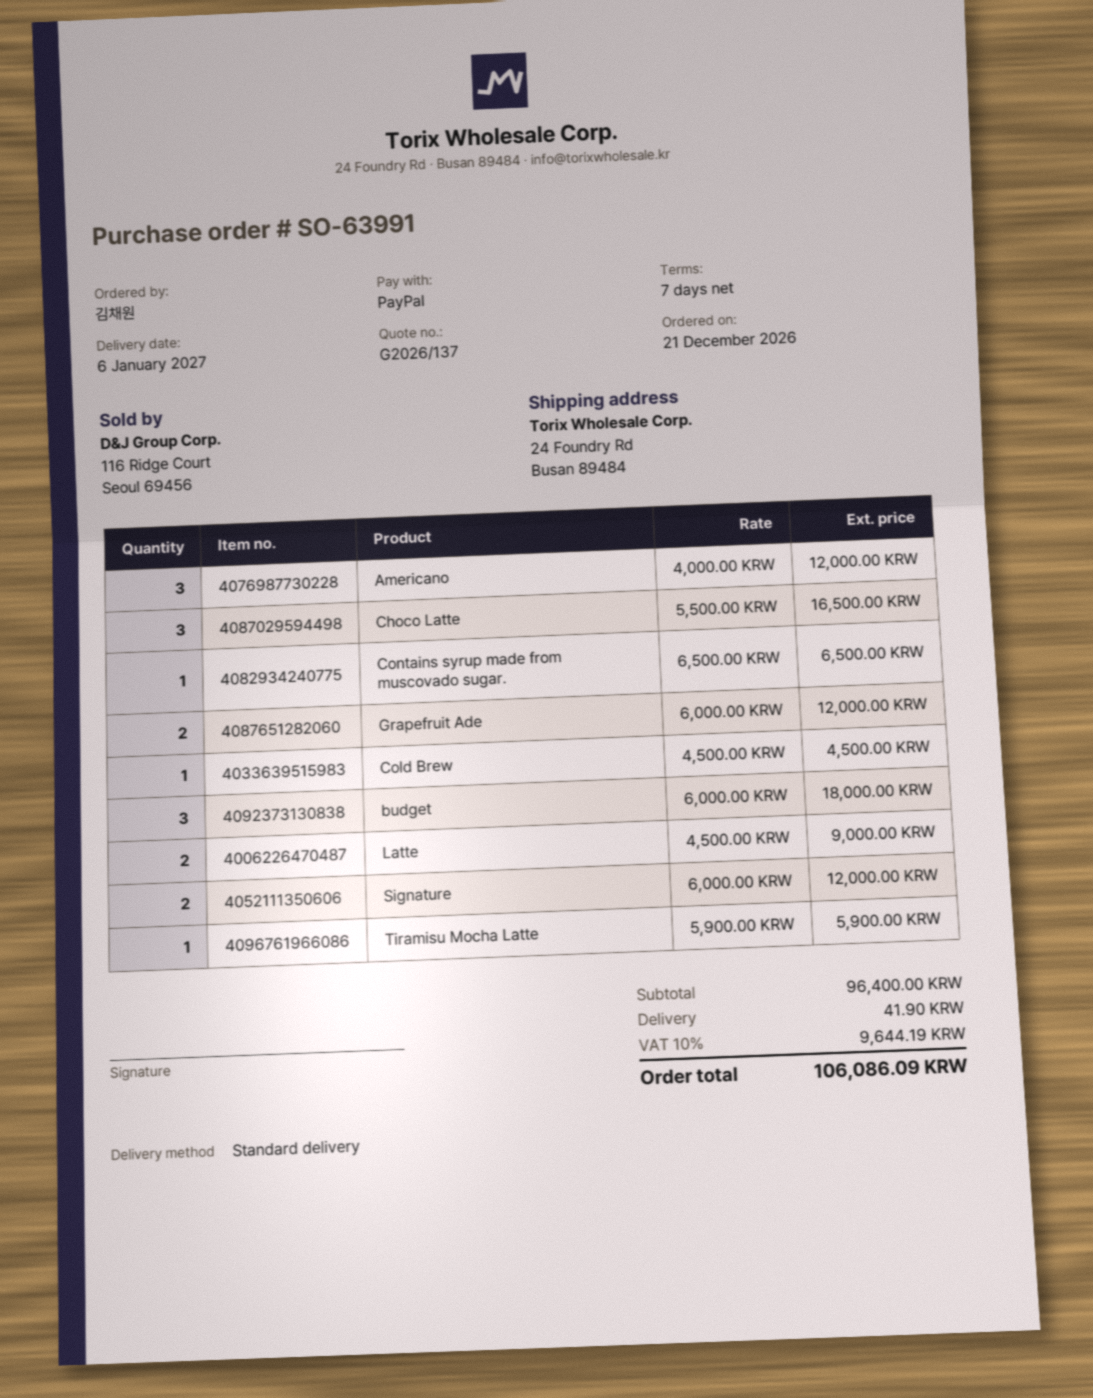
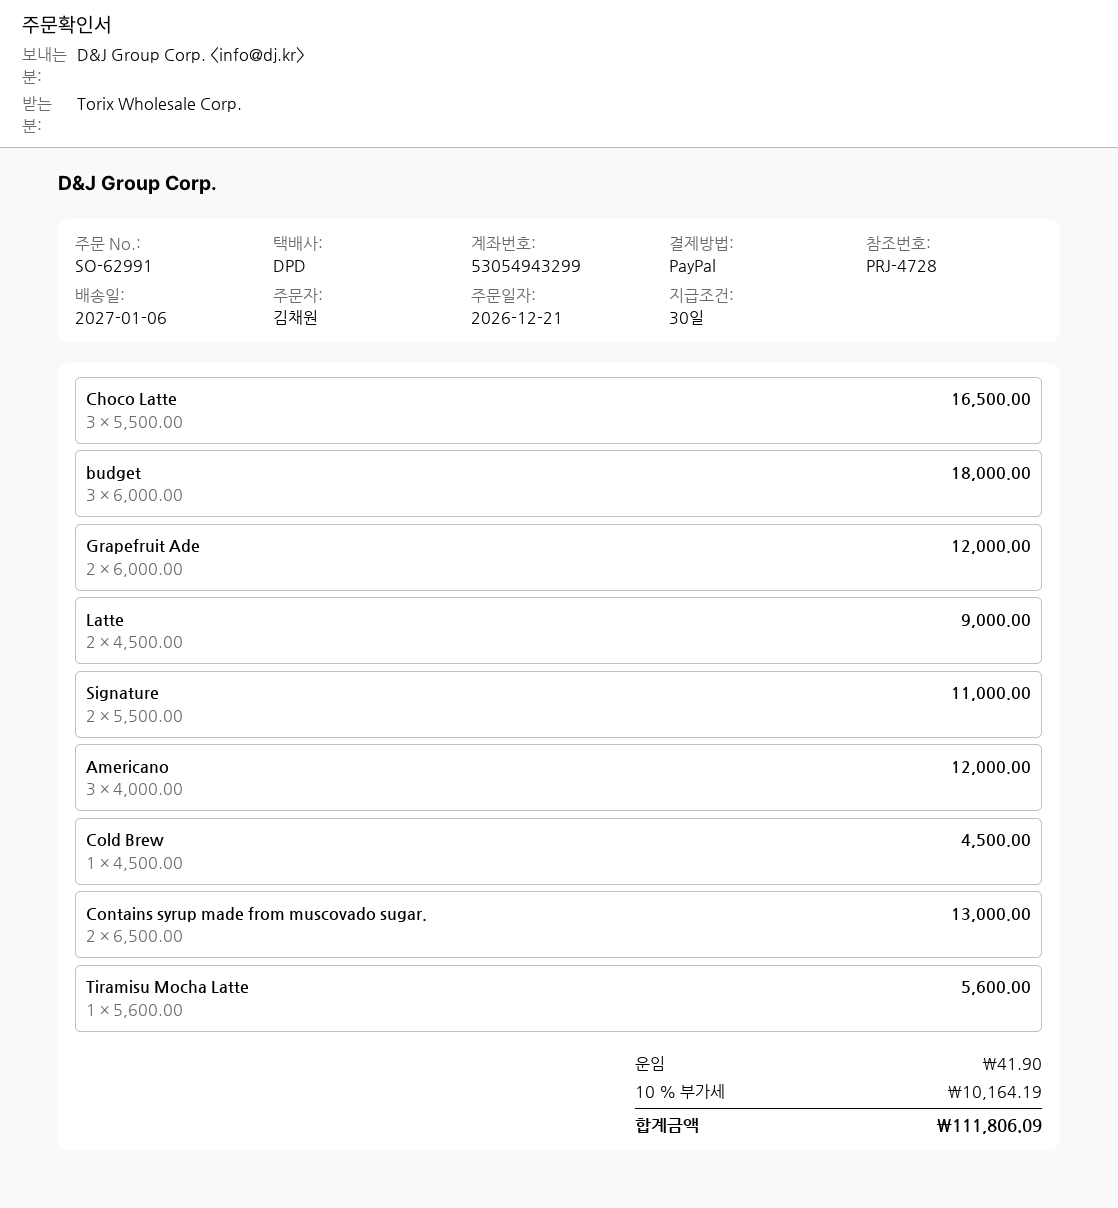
order number: SO-63991 -> SO-62991
payment terms: 7 days -> 30 days
shipping method: standard -> DPD
Contains syrup made from muscovado sugar.: 1 x 6500.00 = 6500.00 -> 2 x 6500.00 = 13000.00
Signature: 2 x 6000.00 = 12000.00 -> 2 x 5500.00 = 11000.00
Tiramisu Mocha Latte: 1 x 5900.00 = 5900.00 -> 1 x 5600.00 = 5600.00
tax: 10% = 9644.19 -> 10% = 10164.19
total: 106086.09 -> 111806.09

